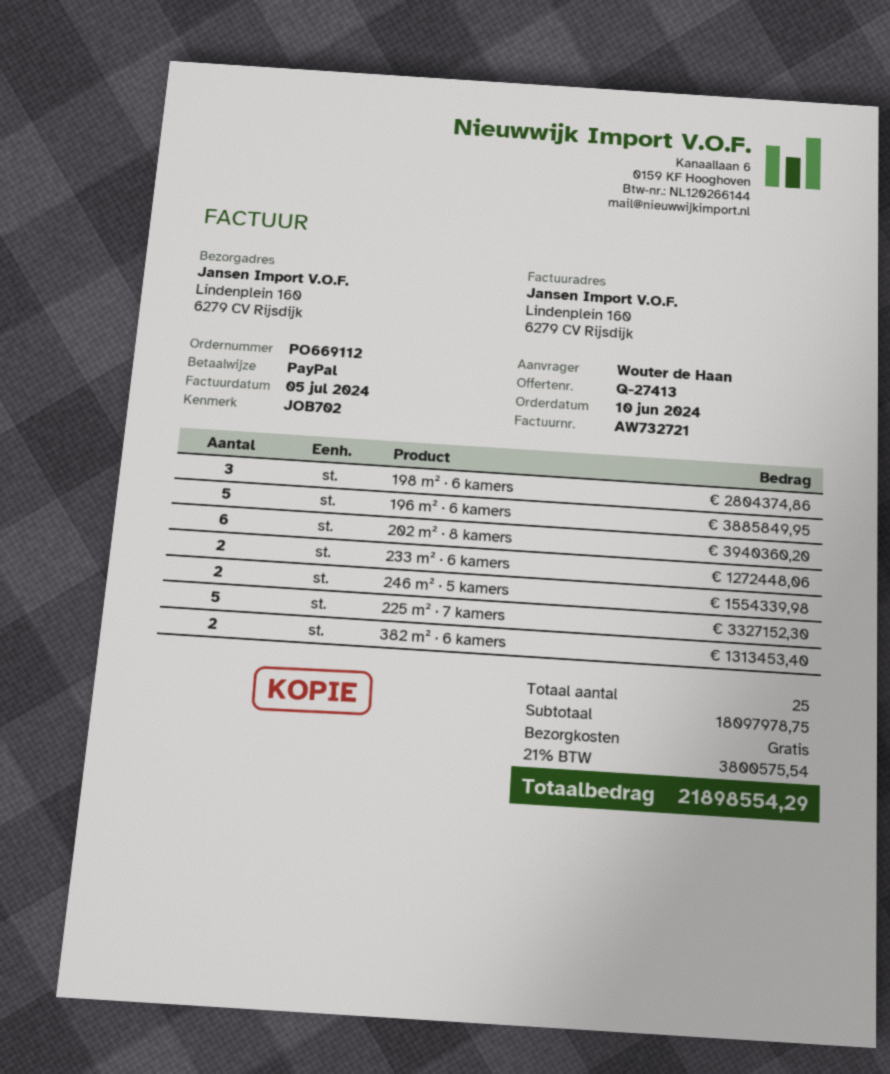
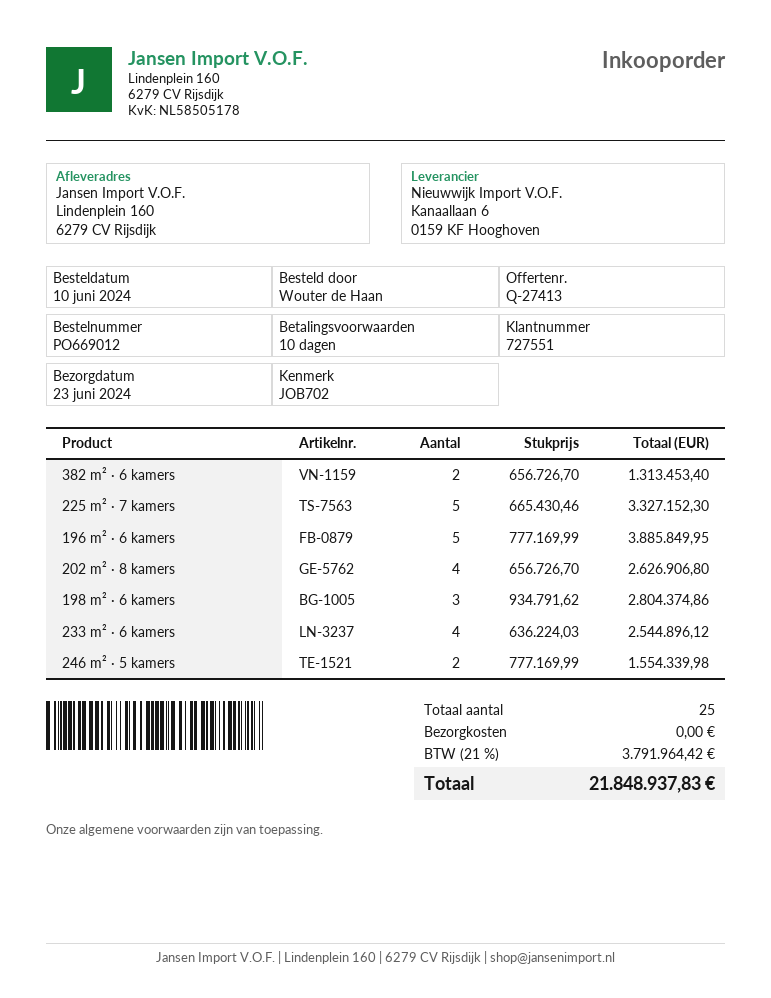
order number: PO669112 -> PO669012
202 m² · 8 kamers: 6 for 3940360.20 -> 4 for 2626906.80
233 m² · 6 kamers: 2 for 1272448.06 -> 4 for 2544896.12
tax: 21% = 3800575.54 -> 21% = 3791964.42
total: 21898554.29 -> 21848937.83

